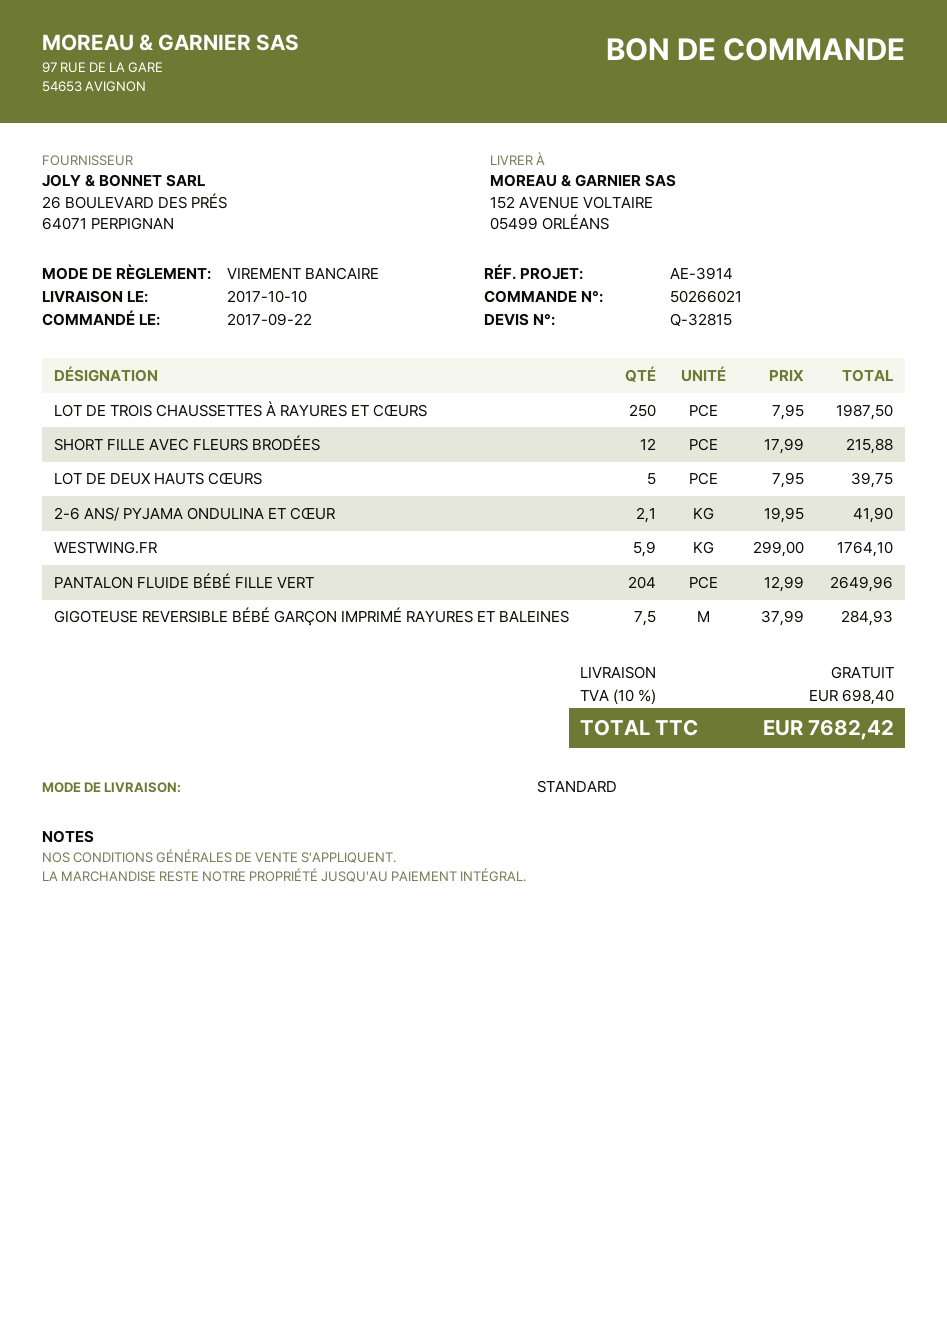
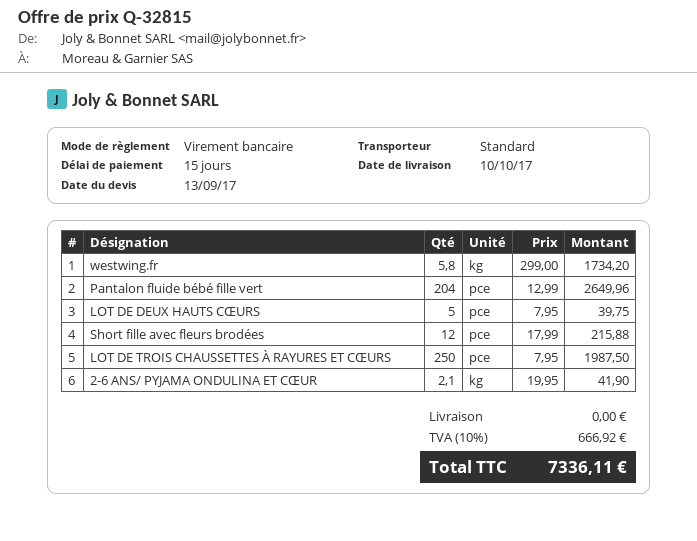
WESTWING.FR: 5.9 x 299.00 = 1764.10 -> 5.8 x 299.00 = 1734.20
GIGOTEUSE REVERSIBLE BÉBÉ GARÇON IMPRIMÉ RAYURES ET BALEINES: 7.5 x 37.99 = 284.93 -> none
tax: 10% = 698.40 -> 10% = 666.92
total: 7682.42 -> 7336.11

